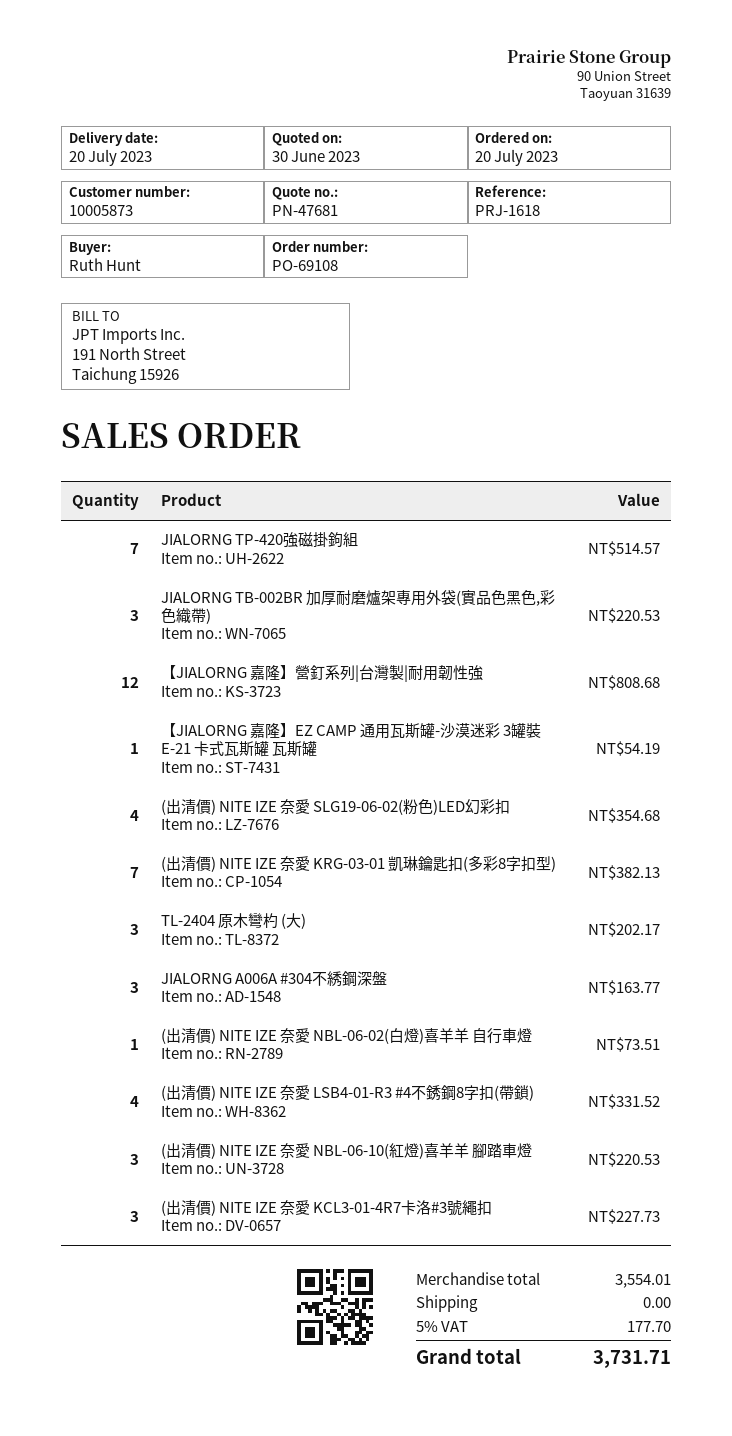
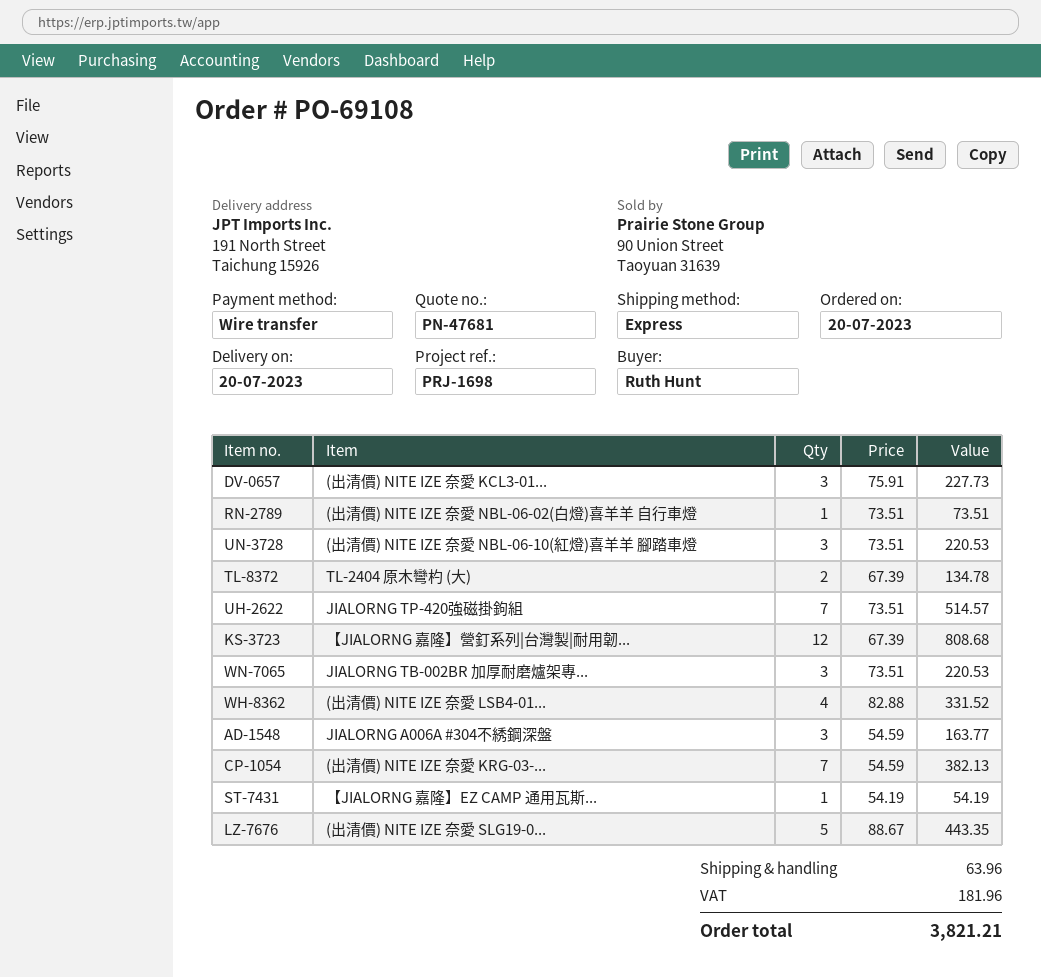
reference: PRJ-1618 -> PRJ-1698
(出清價) NITE IZE 奈愛 SLG19-06-02(粉色)LED幻彩扣: 4 for 354.68 -> 5 for 443.35
TL-2404 原木彎杓 (大): 3 for 202.17 -> 2 for 134.78
shipping: 0.00 -> 63.96
tax: 177.70 -> 181.96
total: 3731.71 -> 3821.21

